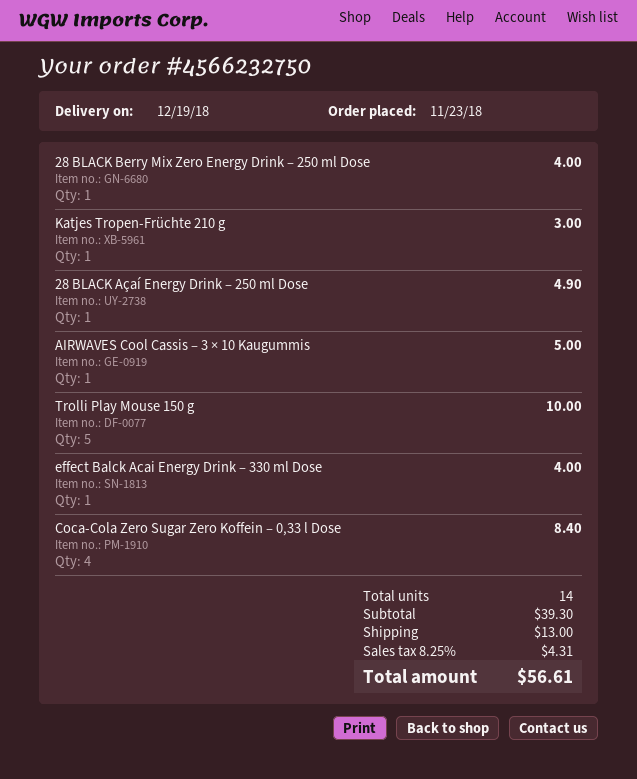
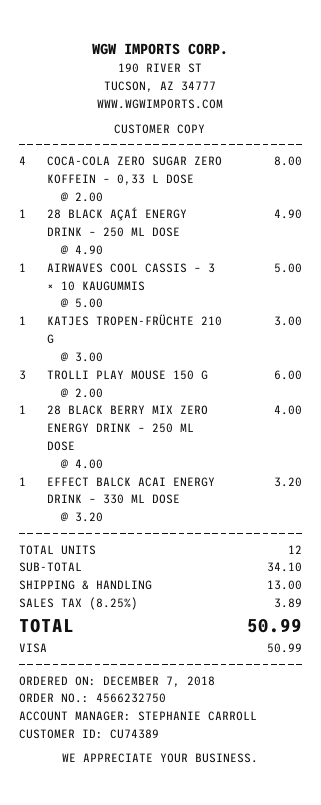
order date: 2018-11-23 -> 2018-12-07
Trolli Play Mouse 150 g: 5 for 10.00 -> 3 for 6.00
effect Balck Acai Energy Drink – 330 ml Dose: 1 for 4.00 -> 1 for 3.20
Coca-Cola Zero Sugar Zero Koffein – 0,33 l Dose: 4 for 8.40 -> 4 for 8.00
total quantity: 14 -> 12
subtotal: 39.30 -> 34.10
tax: 8.25% = 4.31 -> 8.25% = 3.89
total: 56.61 -> 50.99

